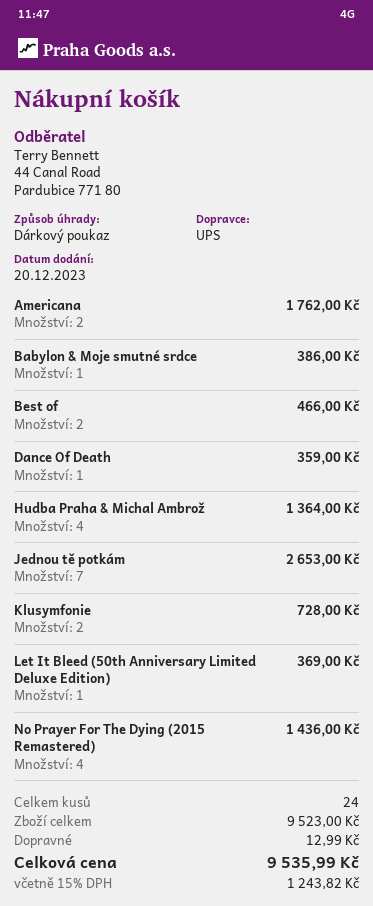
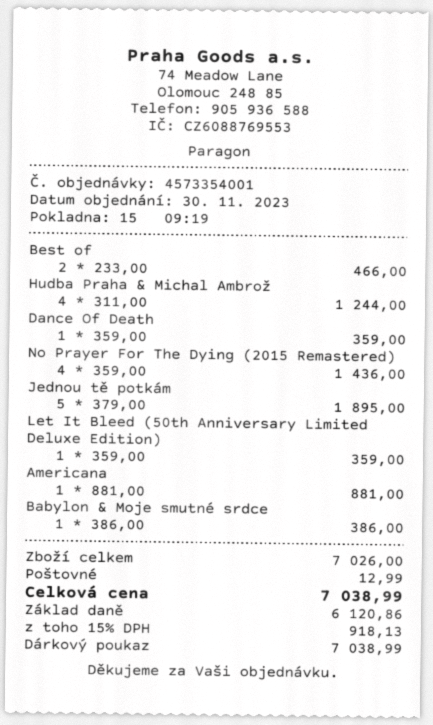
Americana: 2 for 1762.00 -> 1 for 881.00
Hudba Praha & Michal Ambrož: 4 for 1364.00 -> 4 for 1244.00
Jednou tě potkám: 7 for 2653.00 -> 5 for 1895.00
Klusymfonie: 2 for 728.00 -> none
Let It Bleed (50th Anniversary Limited Deluxe Edition): 1 for 369.00 -> 1 for 359.00
subtotal: 9523.00 -> 7026.00
tax: 15% = 1243.82 -> 15% = 918.13
total: 9535.99 -> 7038.99

